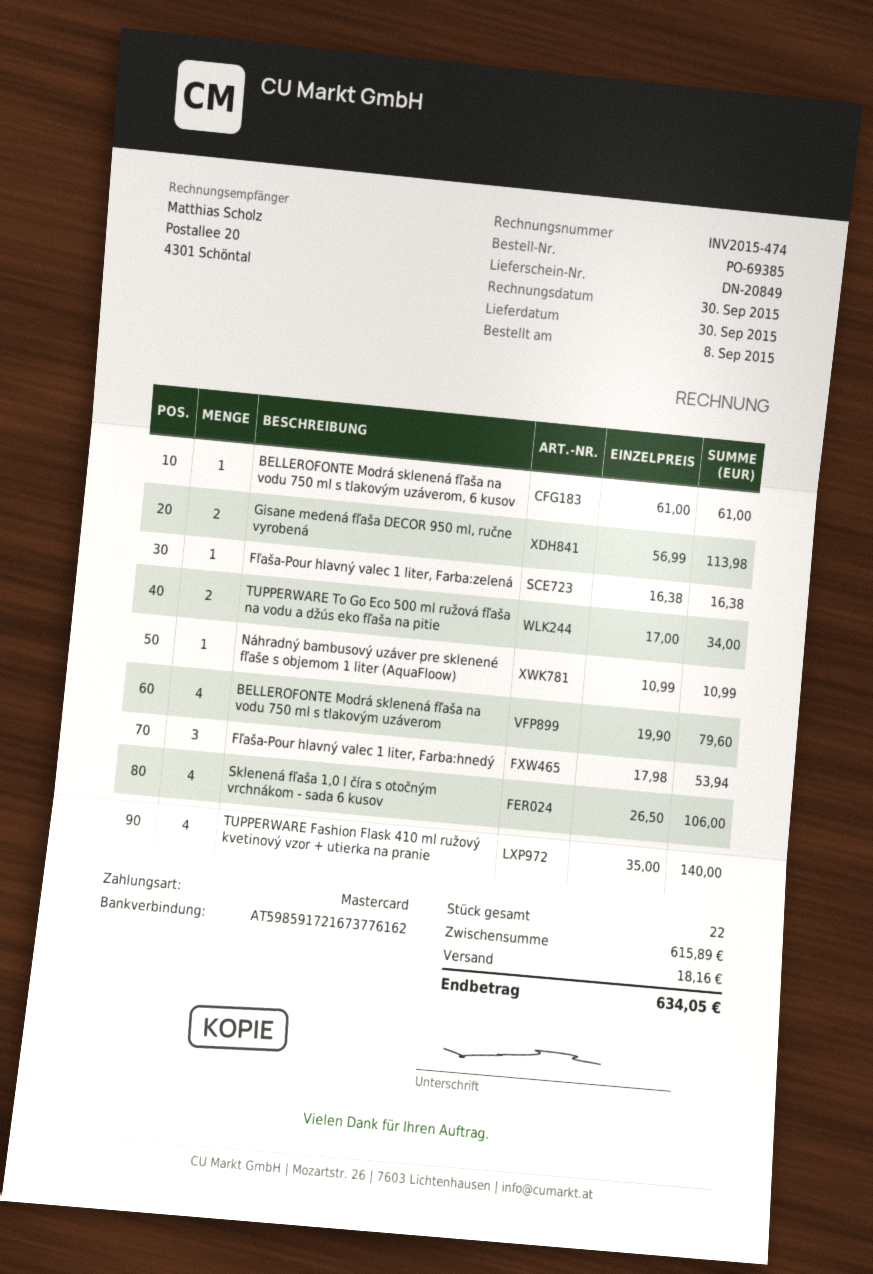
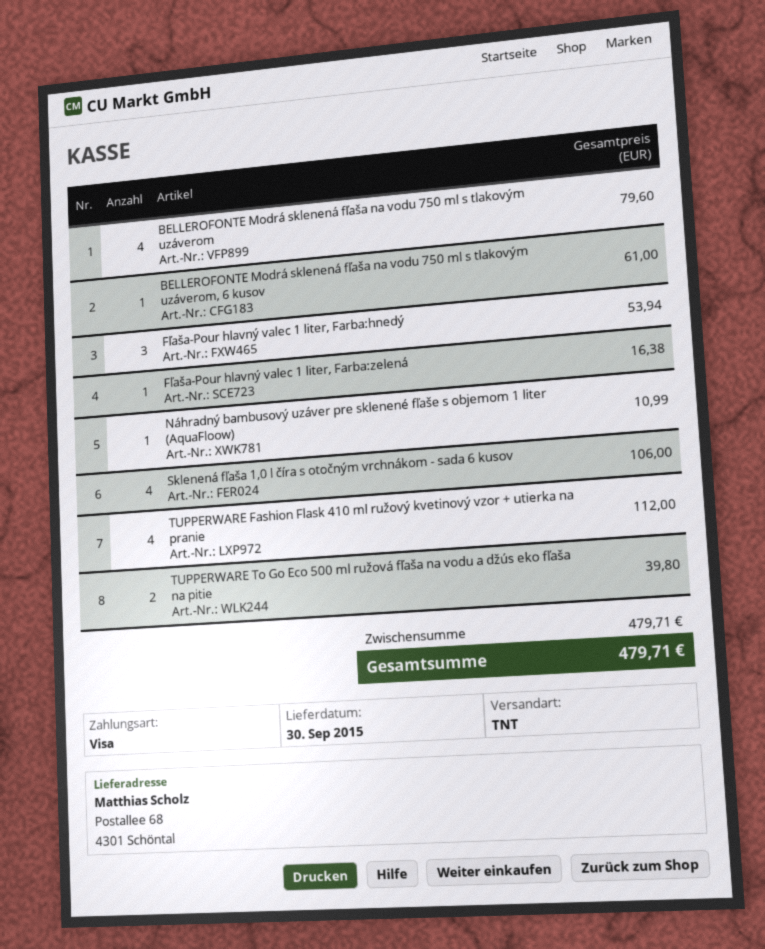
payment method: Mastercard -> Visa
Gisane medená fľaša DECOR 950 ml, ručne vyrobená: 2 for 113.98 -> none
TUPPERWARE To Go Eco 500 ml ružová fľaša na vodu a džús eko fľaša na pitie: 2 for 34.00 -> 2 for 39.80
TUPPERWARE Fashion Flask 410 ml ružový kvetinový vzor + utierka na pranie: 4 for 140.00 -> 4 for 112.00
subtotal: 615.89 -> 479.71
shipping: 18.16 -> none
total: 634.05 -> 479.71

